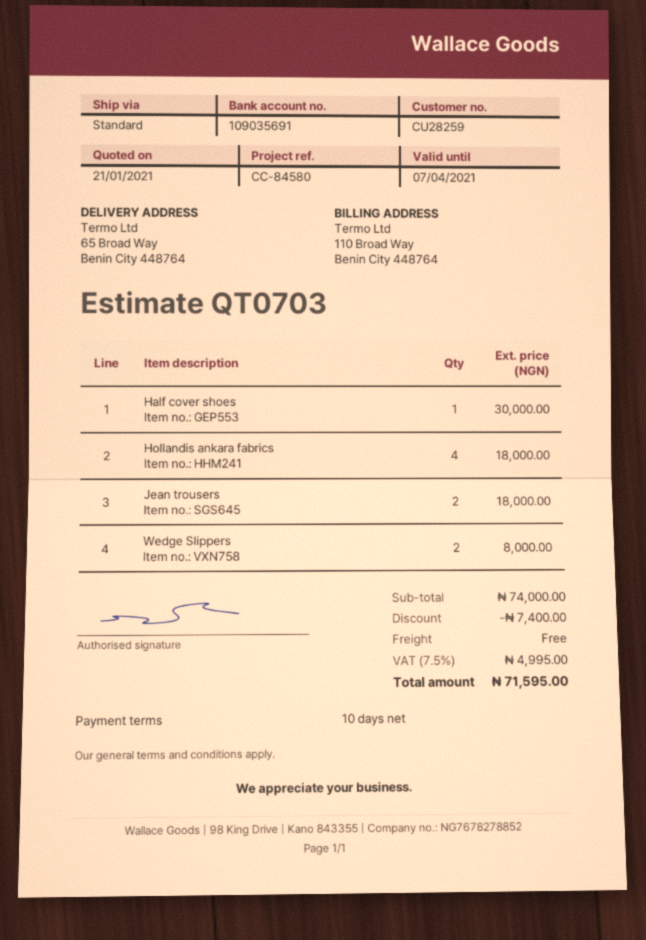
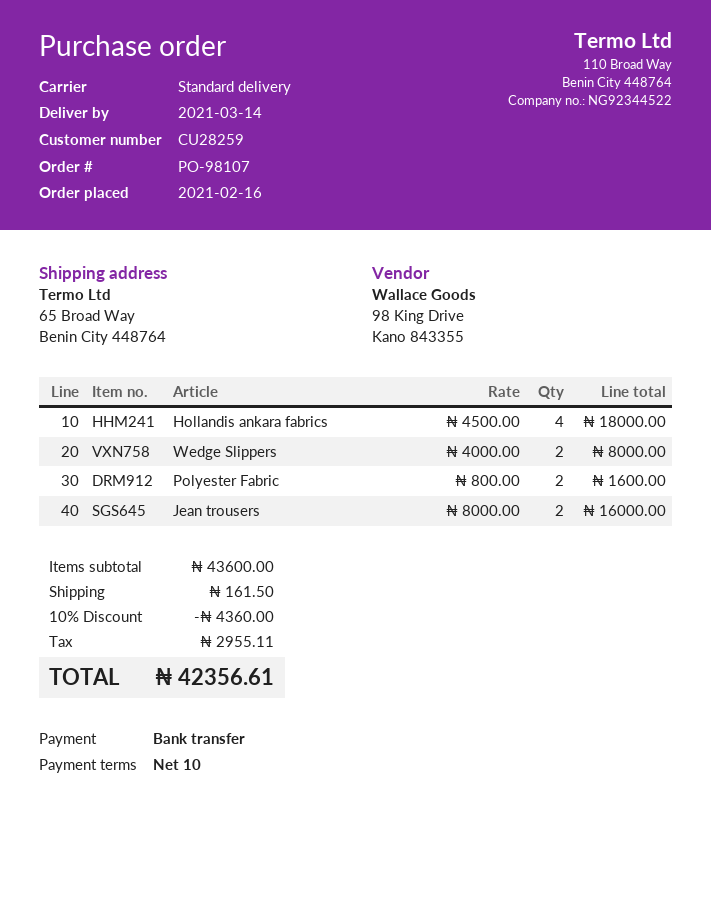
Half cover shoes: 1 for 30000.00 -> none
Jean trousers: 2 for 18000.00 -> 2 for 16000.00
Polyester Fabric: none -> 2 for 1600.00
subtotal: 74000.00 -> 43600.00
discount: 7400.00 -> 4360.00
shipping: 0.00 -> 161.50
tax: 4995.00 -> 2955.11
total: 71595.00 -> 42356.61

